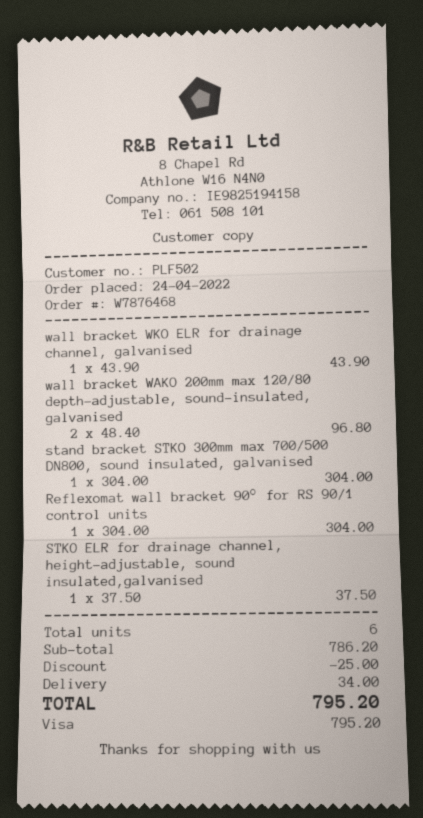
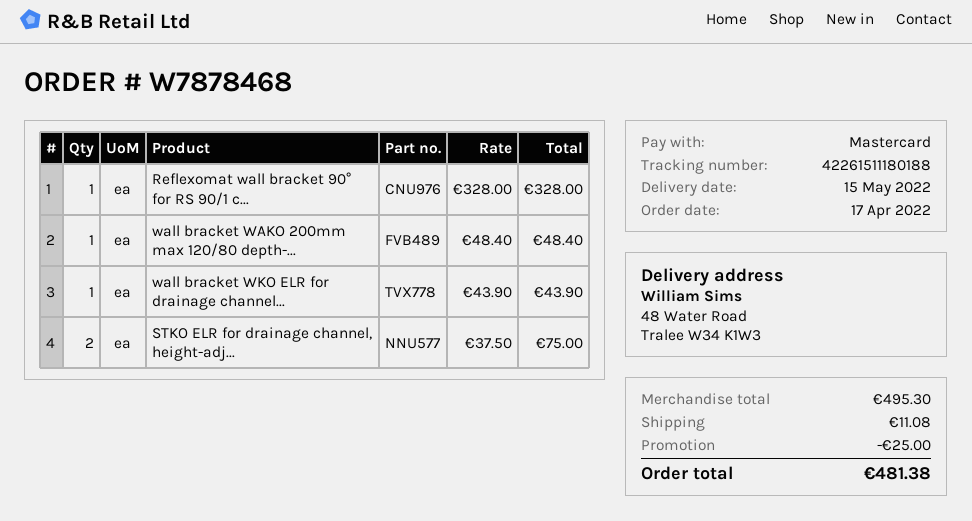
order number: W7876468 -> W7878468
order date: 2022-04-24 -> 2022-04-17
payment method: Visa -> Mastercard
wall bracket WAKO 200mm max 120/80 depth-adjustable, sound-insulated, galvanised: 2 x 48.40 = 96.80 -> 1 x 48.40 = 48.40
stand bracket STKO 300mm max 700/500 DN800, sound insulated, galvanised: 1 x 304.00 = 304.00 -> none
Reflexomat wall bracket 90° for RS 90/1 control units: 1 x 304.00 = 304.00 -> 1 x 328.00 = 328.00
STKO ELR for drainage channel, height-adjustable, sound insulated,galvanised: 1 x 37.50 = 37.50 -> 2 x 37.50 = 75.00
subtotal: 786.20 -> 495.30
shipping: 34.00 -> 11.08
total: 795.20 -> 481.38

